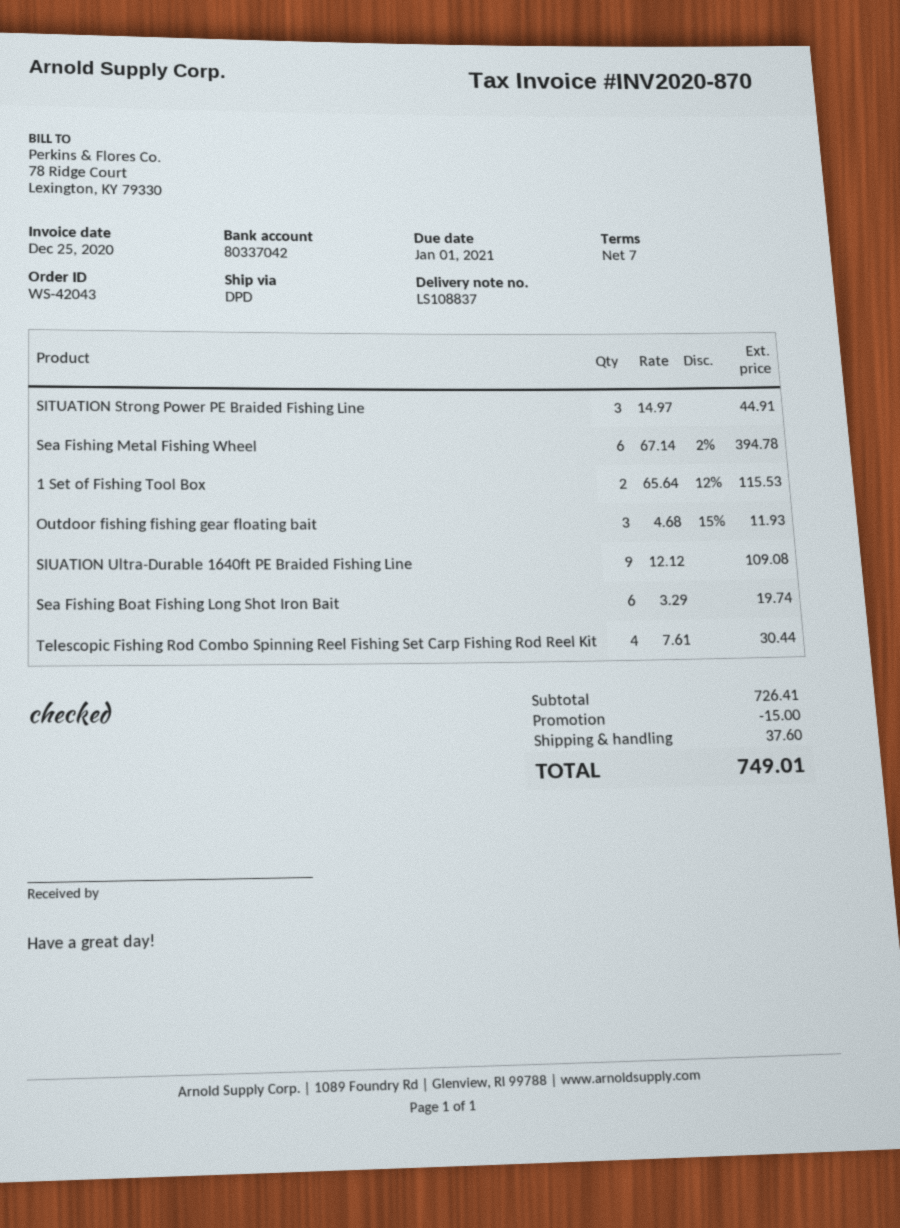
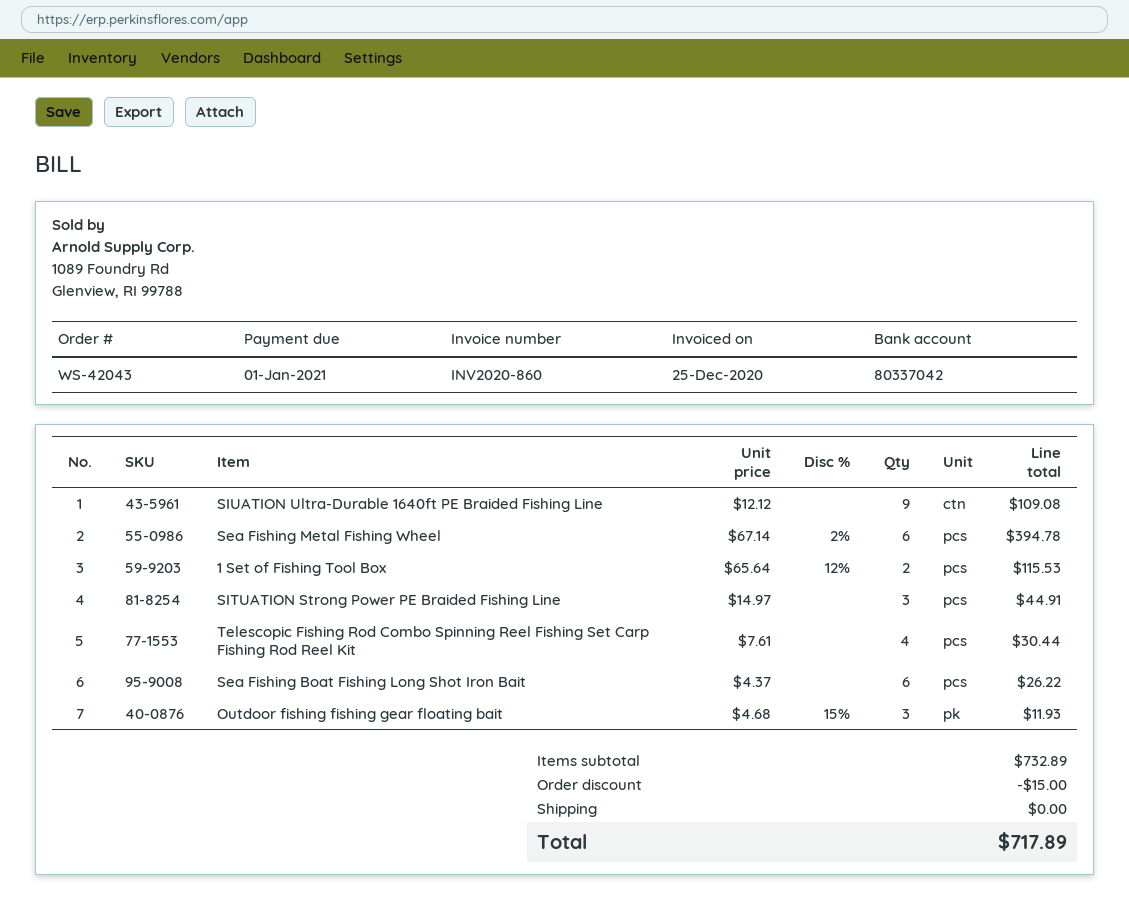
invoice number: INV2020-870 -> INV2020-860
Sea Fishing Boat Fishing Long Shot Iron Bait: 6 x 3.29 = 19.74 -> 6 x 4.37 = 26.22
subtotal: 726.41 -> 732.89
shipping: 37.60 -> 0.00
total: 749.01 -> 717.89

